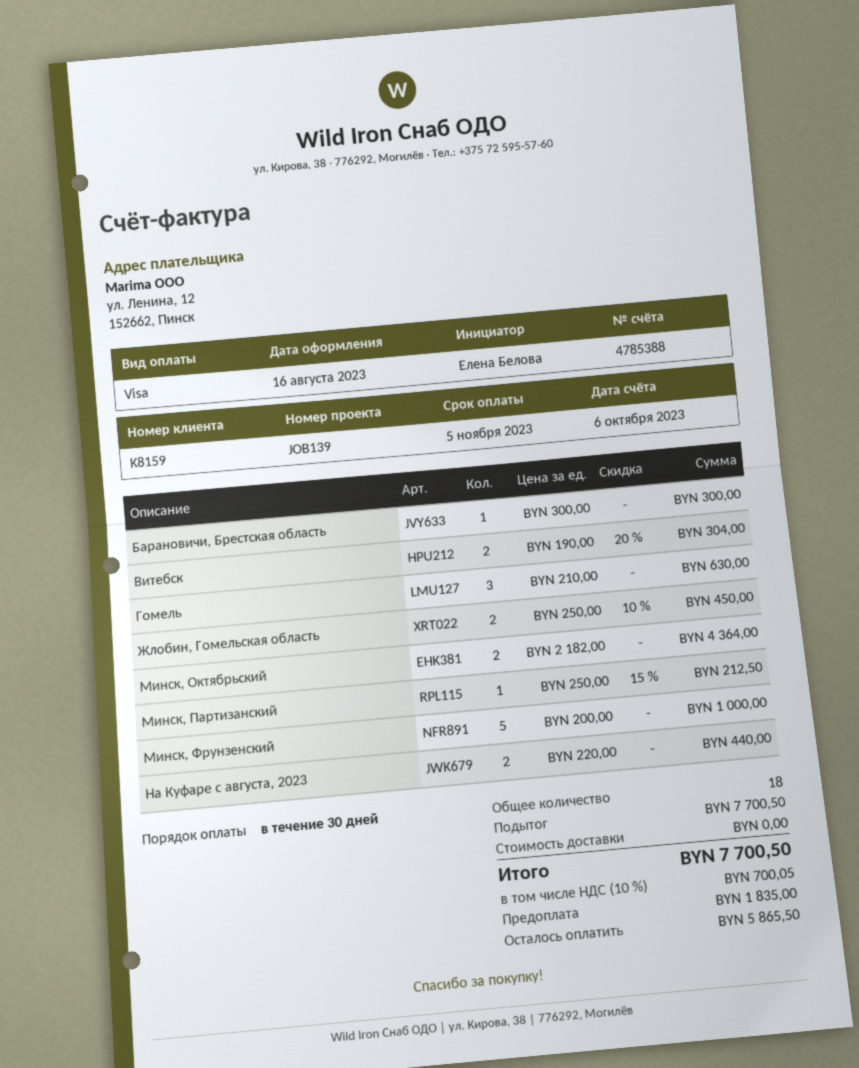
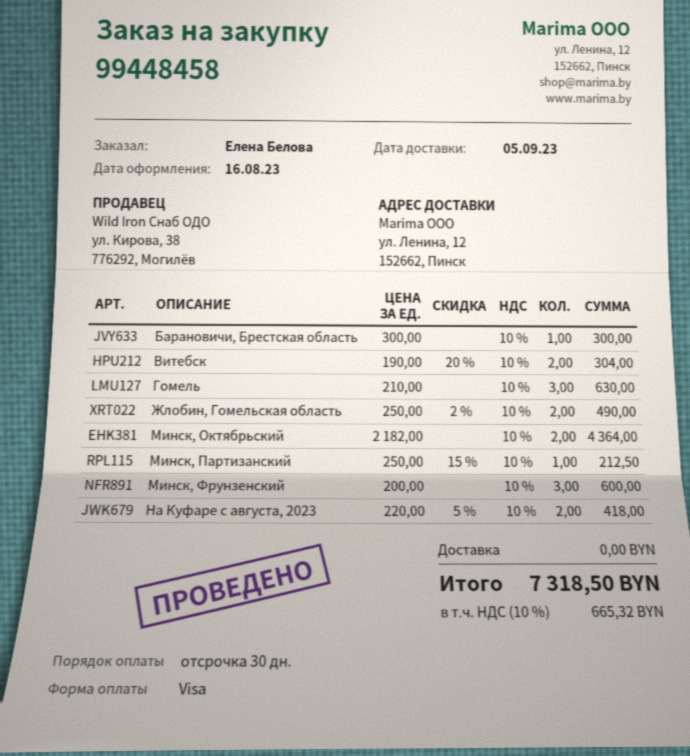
Жлобин, Гомельская область: 2 x 250.00 - 10% = 450.00 -> 2 x 250.00 - 2% = 490.00
Минск, Фрунзенский: 5 x 200.00 = 1000.00 -> 3 x 200.00 = 600.00
На Куфаре с августа, 2023: 2 x 220.00 = 440.00 -> 2 x 220.00 - 5% = 418.00
tax: 10% = 700.05 -> 10% = 665.32
total: 7700.50 -> 7318.50

